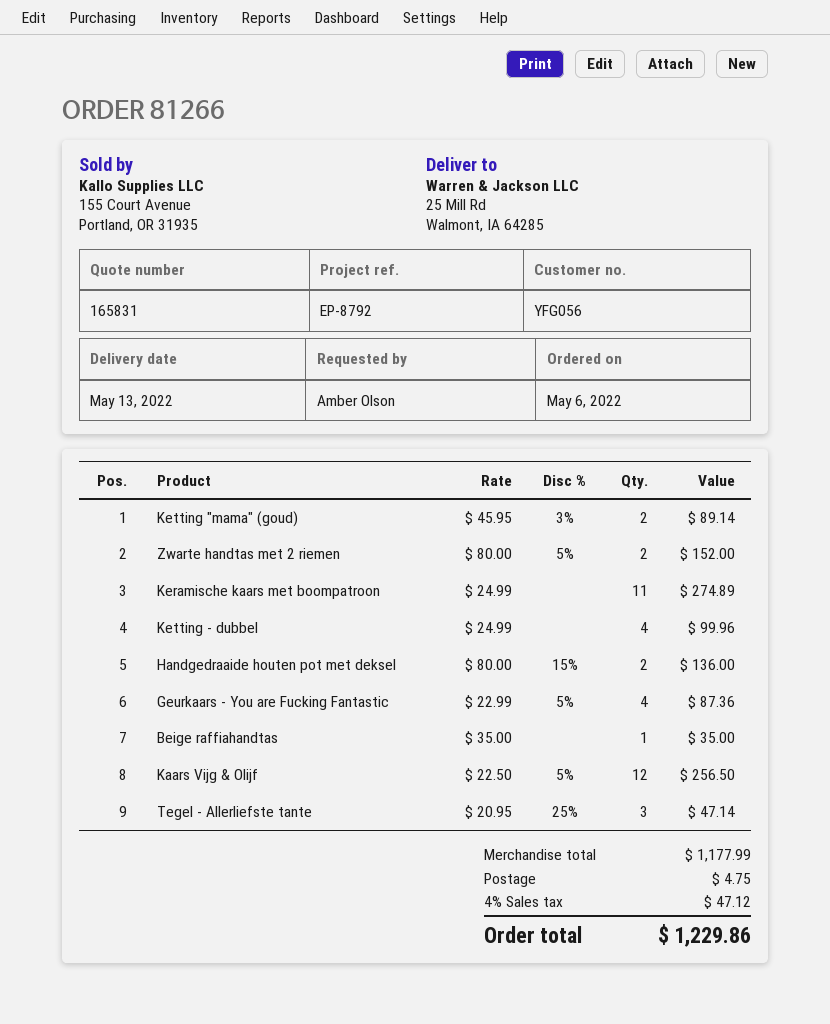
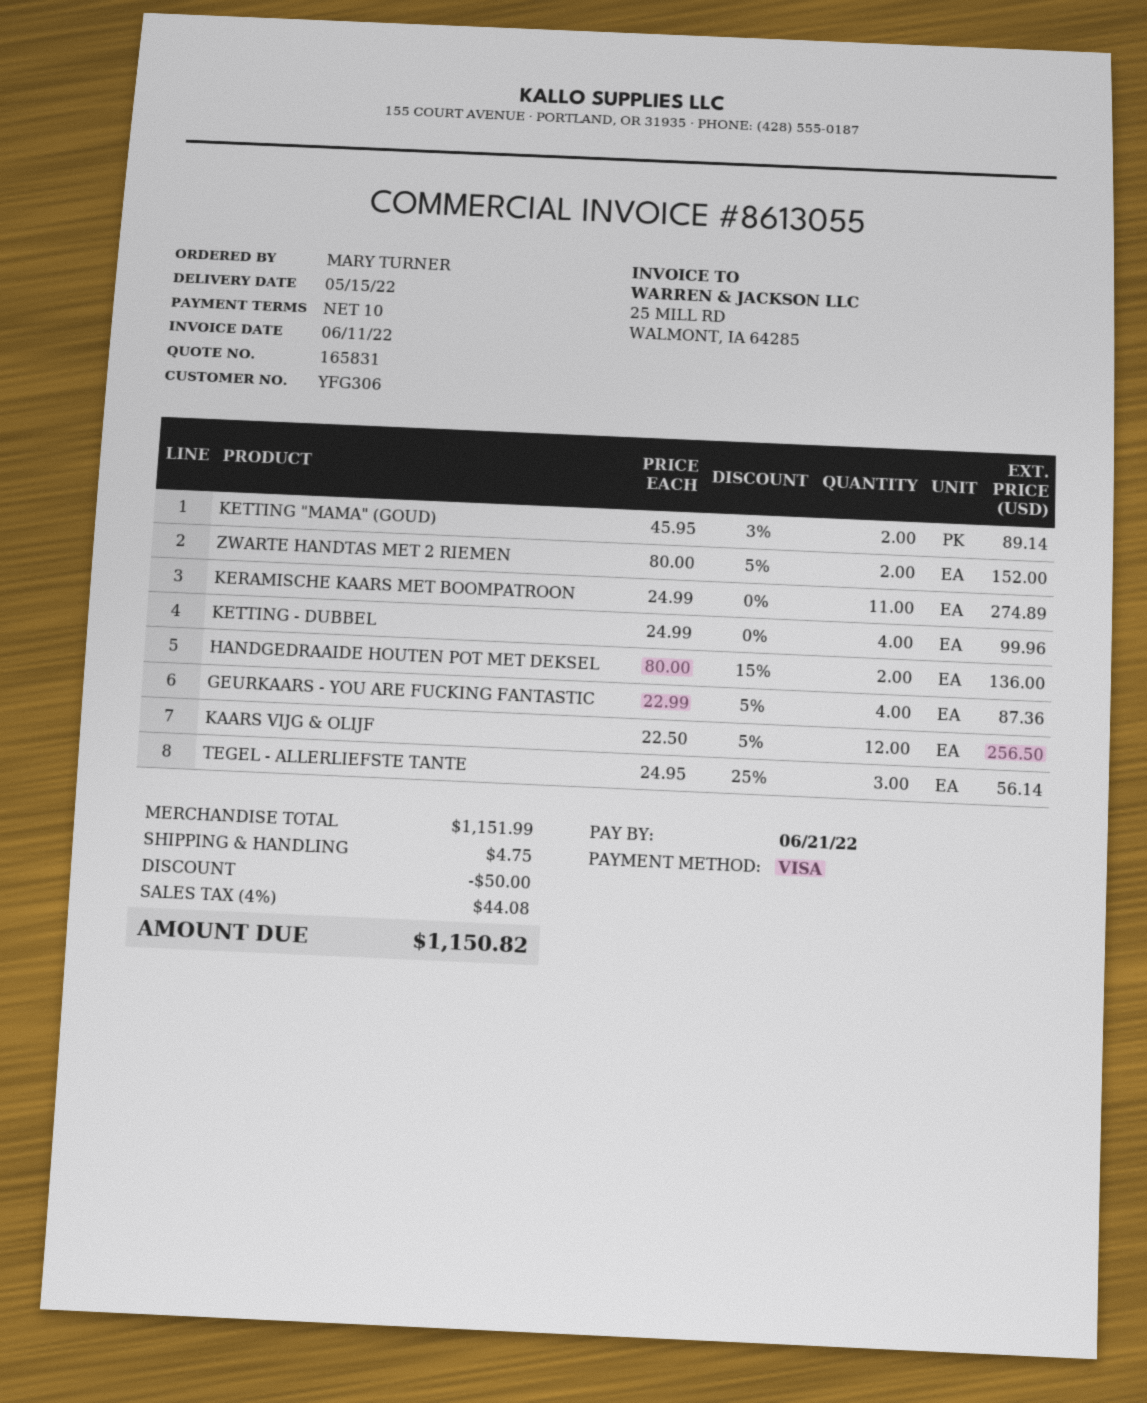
delivery date: 2022-05-13 -> 2022-05-15
customer number: YFG056 -> YFG306
ordered by: Amber Olson -> MARY TURNER
Beige raffiahandtas: 1 x 35.00 = 35.00 -> none
Tegel - Allerliefste tante: 3 x 20.95 - 25% = 47.14 -> 3 x 24.95 - 25% = 56.14
subtotal: 1177.99 -> 1151.99
discount: none -> 50.00
tax: 4% = 47.12 -> 4% = 44.08
total: 1229.86 -> 1150.82

